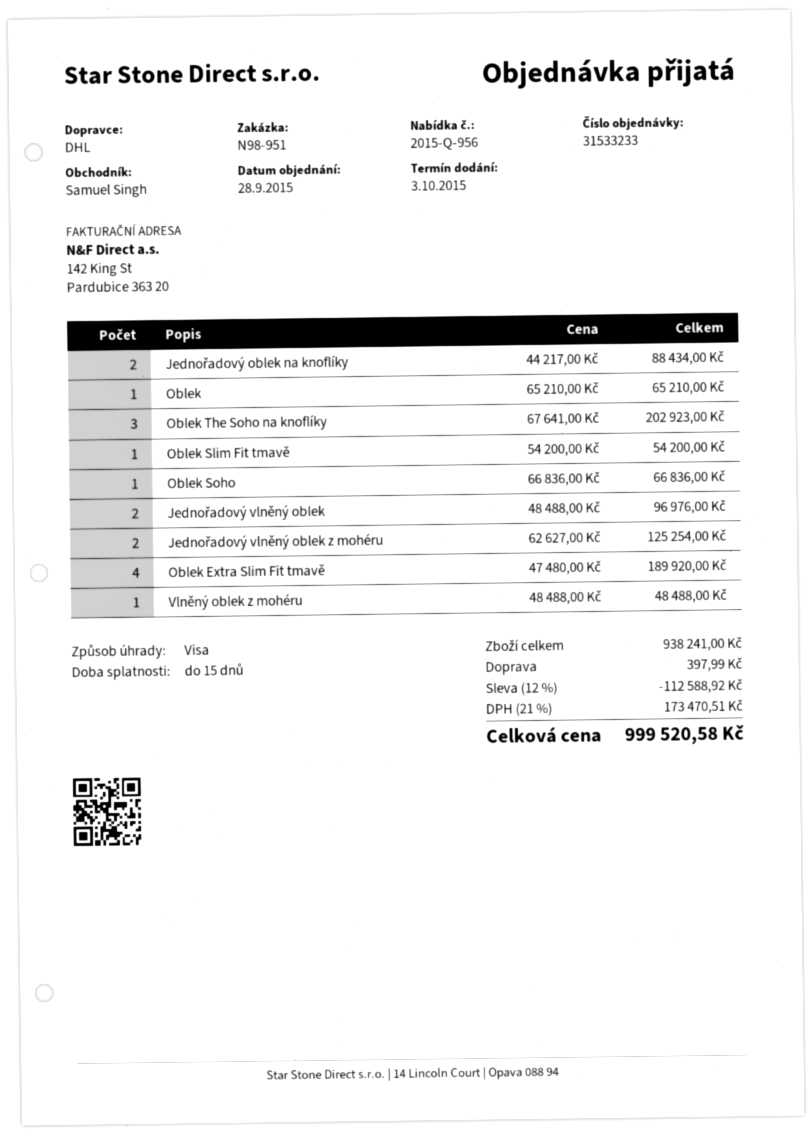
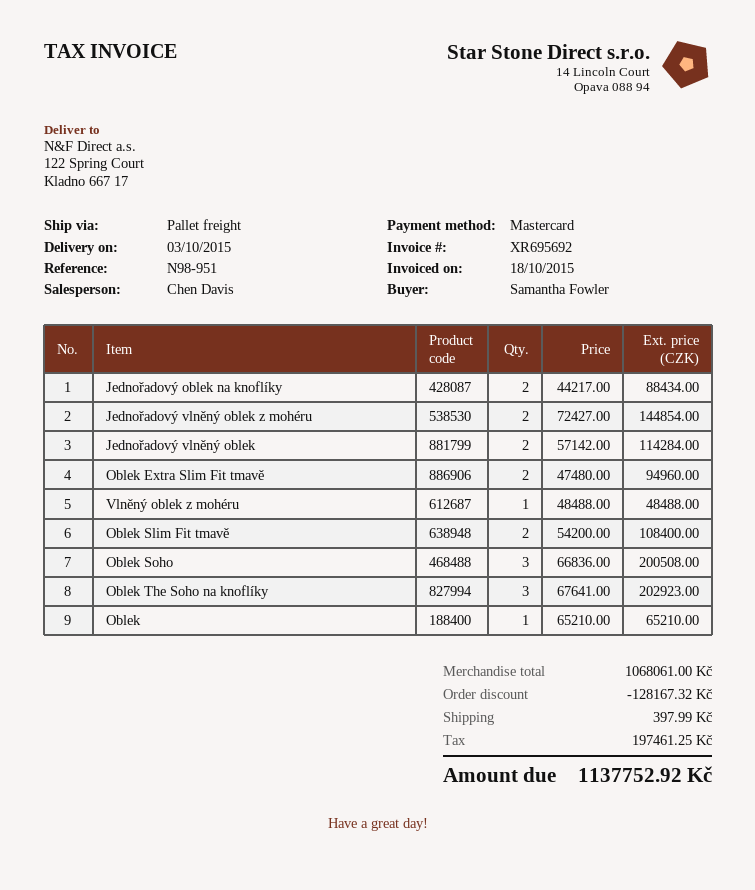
sales rep: Samuel Singh -> Chen Davis
payment method: Visa -> Mastercard
shipping method: DHL -> pallet freight
Oblek Slim Fit tmavě: 1 x 54200.00 = 54200.00 -> 2 x 54200.00 = 108400.00
Oblek Soho: 1 x 66836.00 = 66836.00 -> 3 x 66836.00 = 200508.00
Jednořadový vlněný oblek: 2 x 48488.00 = 96976.00 -> 2 x 57142.00 = 114284.00
Jednořadový vlněný oblek z mohéru: 2 x 62627.00 = 125254.00 -> 2 x 72427.00 = 144854.00
Oblek Extra Slim Fit tmavě: 4 x 47480.00 = 189920.00 -> 2 x 47480.00 = 94960.00
subtotal: 938241.00 -> 1068061.00
discount: 112588.92 -> 128167.32
tax: 173470.51 -> 197461.25
total: 999520.58 -> 1137752.92

